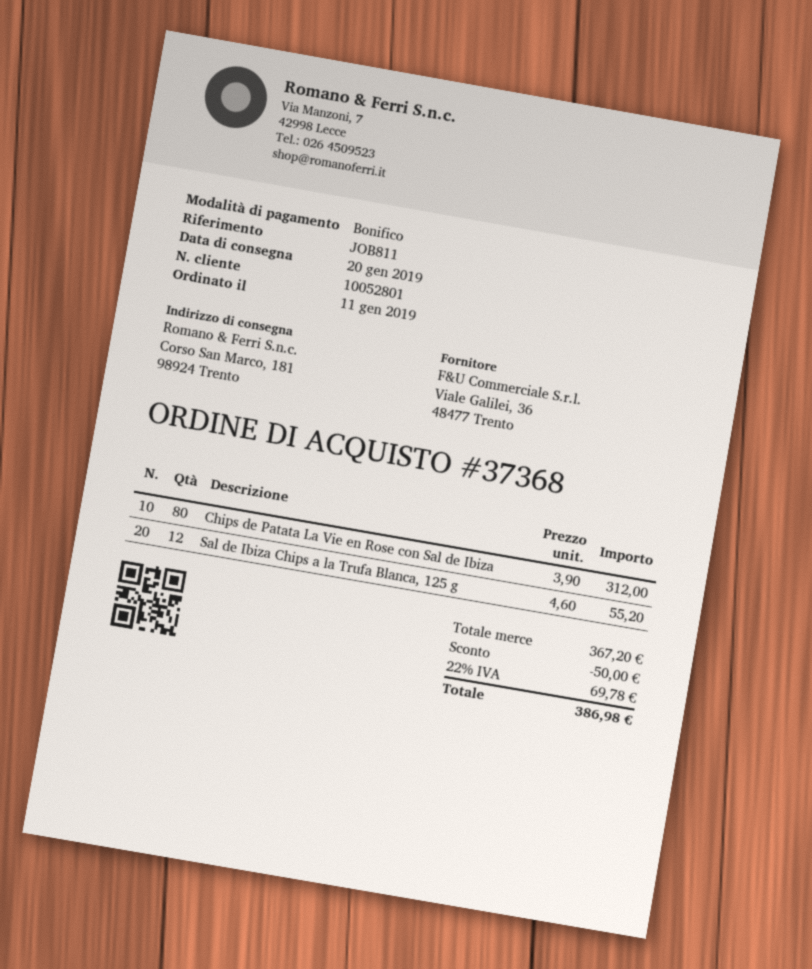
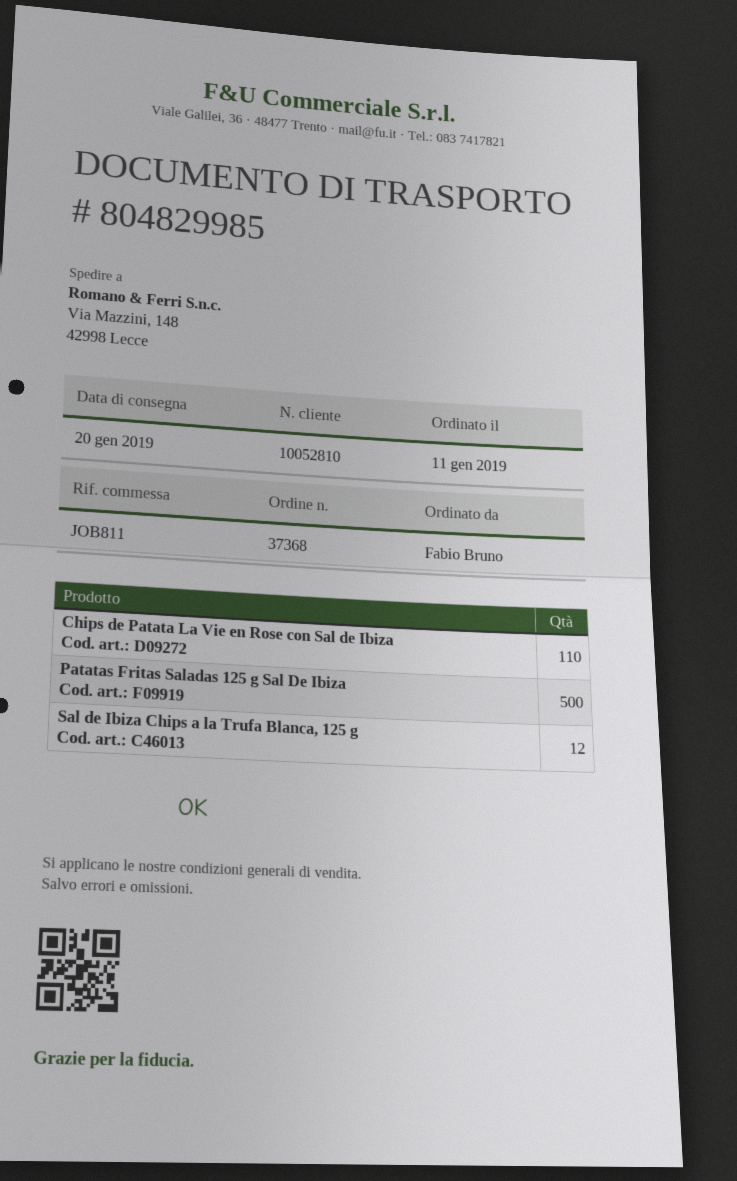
customer number: 10052801 -> 10052810
ship to: Corso San Marco, 181, 98924 Trento -> Via Mazzini, 148, 42998 Lecce
Chips de Patata La Vie en Rose con Sal de Ibiza: 80 -> 110
Patatas Fritas Saladas 125 g Sal De Ibiza: none -> 500

